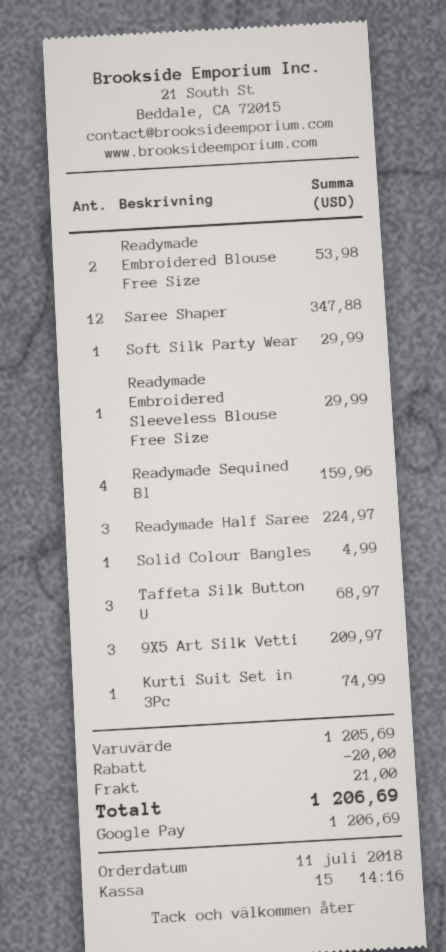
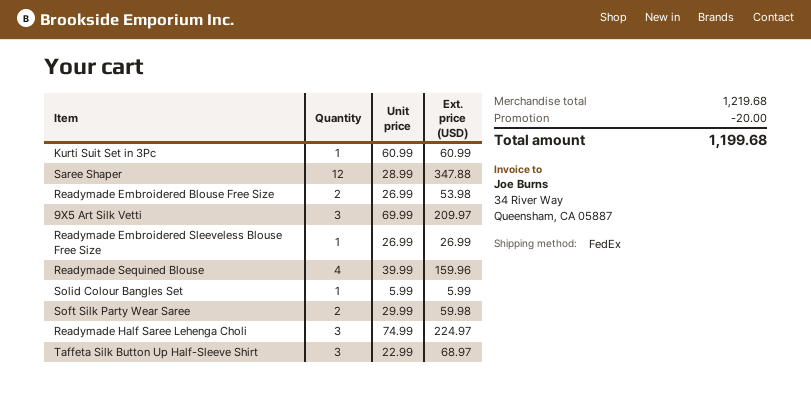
Soft Silk Party Wear: 1 for 29.99 -> 2 for 59.98
Readymade Embroidered Sleeveless Blouse Free Size: 1 for 29.99 -> 1 for 26.99
Solid Colour Bangles: 1 for 4.99 -> 1 for 5.99
Kurti Suit Set in 3Pc: 1 for 74.99 -> 1 for 60.99
subtotal: 1205.69 -> 1219.68
shipping: 21.00 -> none
total: 1206.69 -> 1199.68

